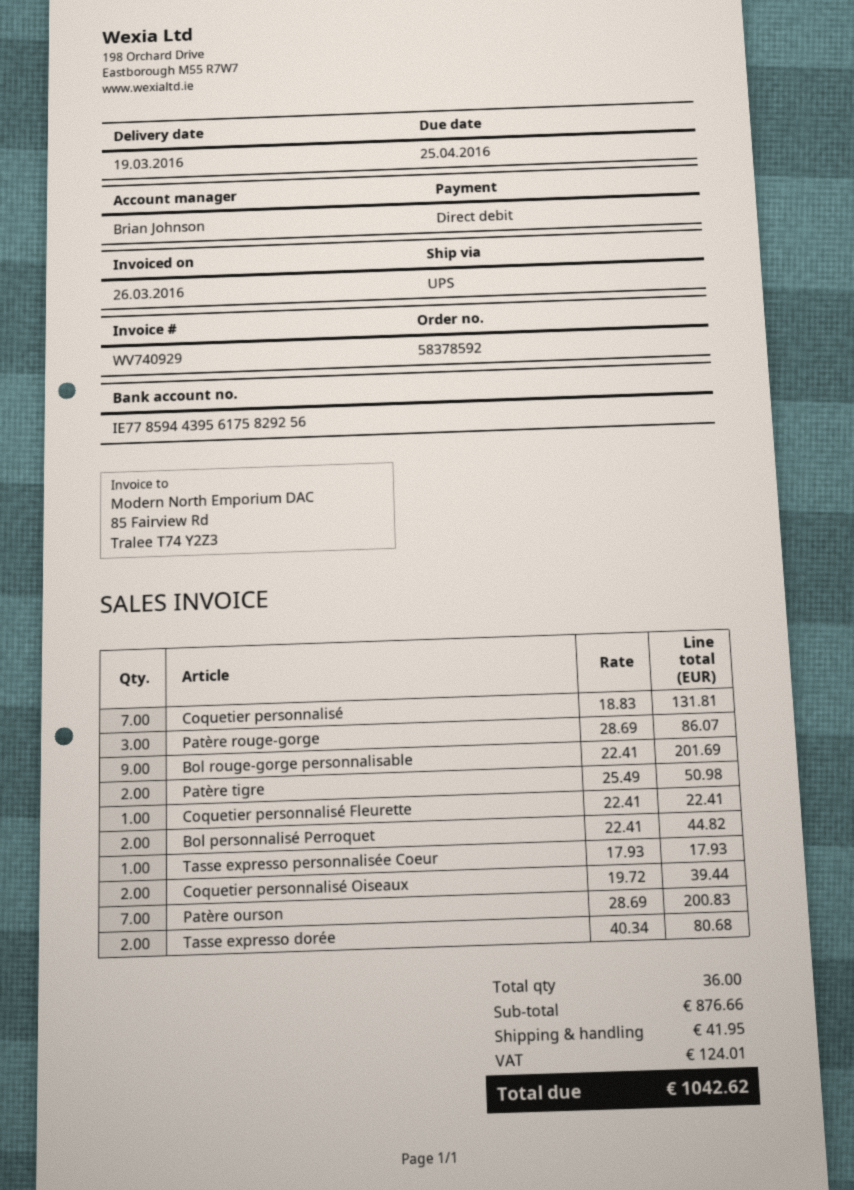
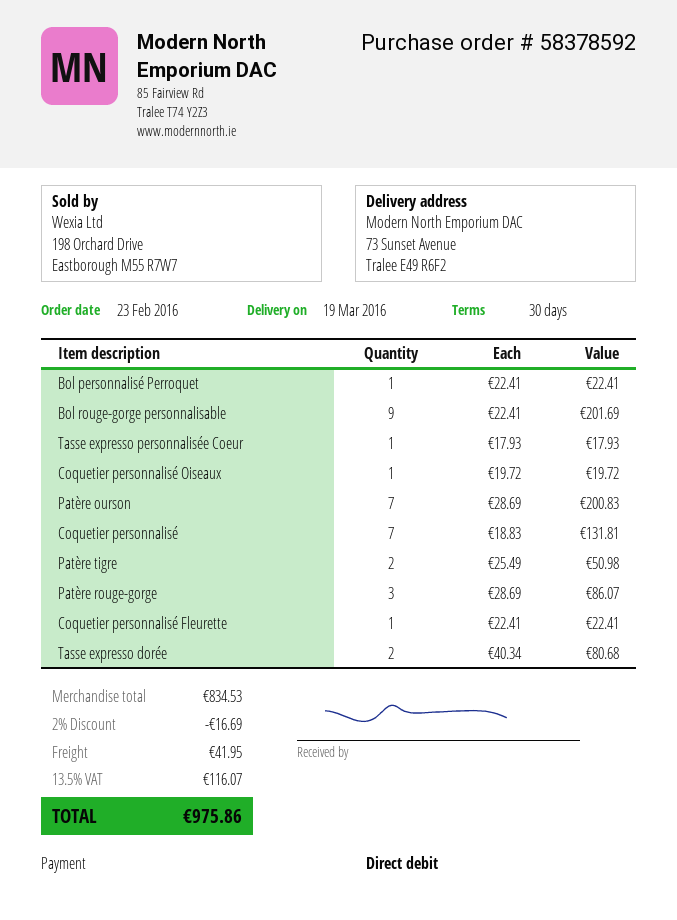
Bol personnalisé Perroquet: 2 x 22.41 = 44.82 -> 1 x 22.41 = 22.41
Coquetier personnalisé Oiseaux: 2 x 19.72 = 39.44 -> 1 x 19.72 = 19.72
subtotal: 876.66 -> 834.53
discount: none -> 2% = 16.69
tax: 124.01 -> 116.07
total: 1042.62 -> 975.86

